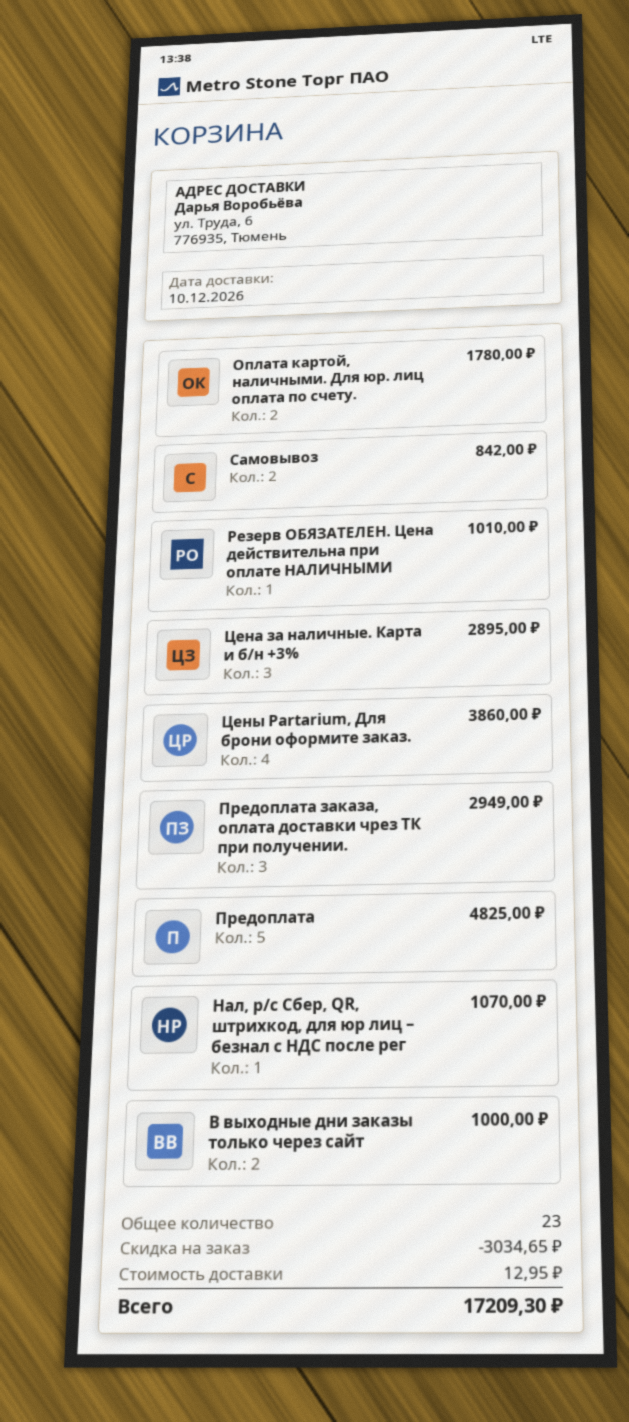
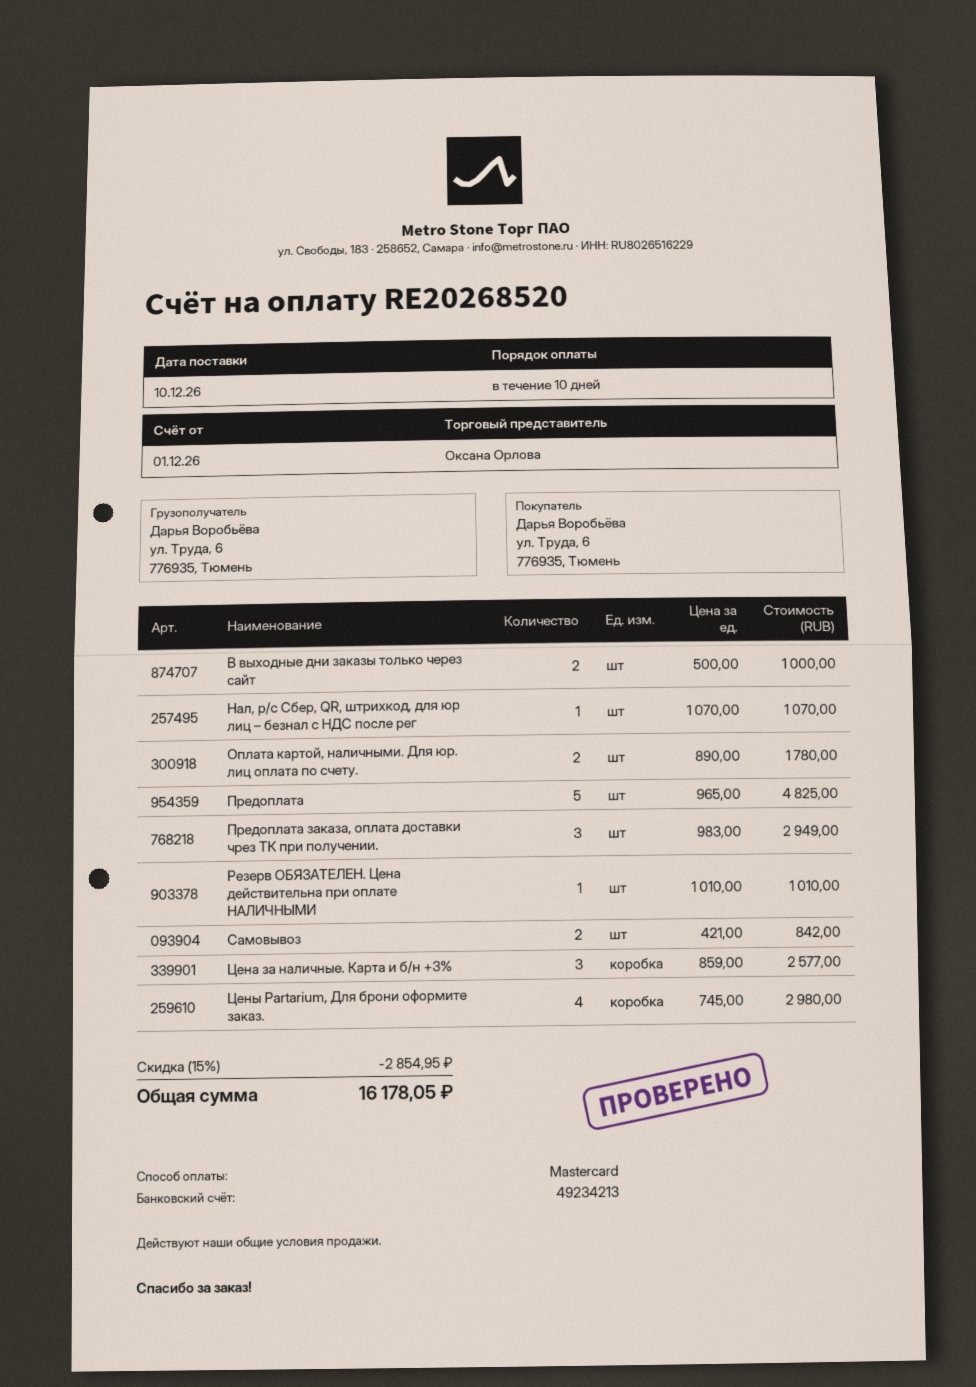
Цена за наличные. Карта и б/н +3%: 3 for 2895.00 -> 3 for 2577.00
Цены Partarium, Для брони оформите заказ.: 4 for 3860.00 -> 4 for 2980.00
discount: 3034.65 -> 2854.95
shipping: 12.95 -> none
total: 17209.30 -> 16178.05

